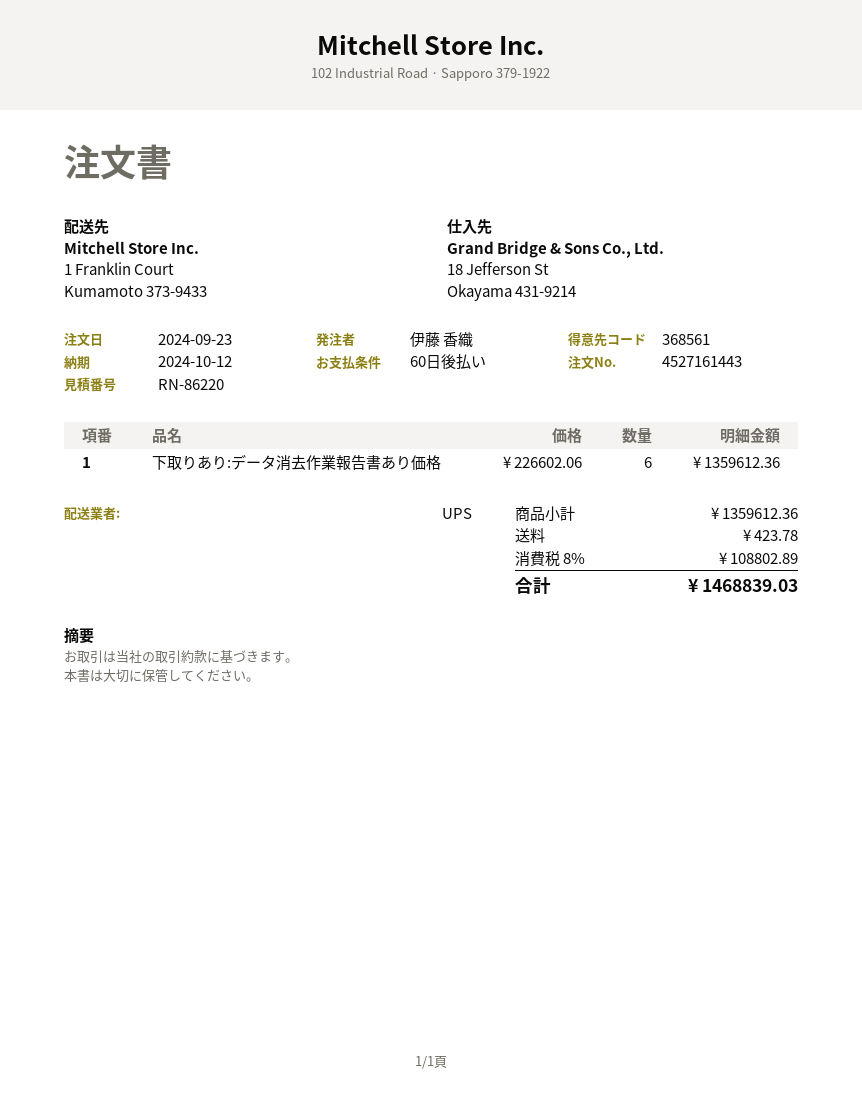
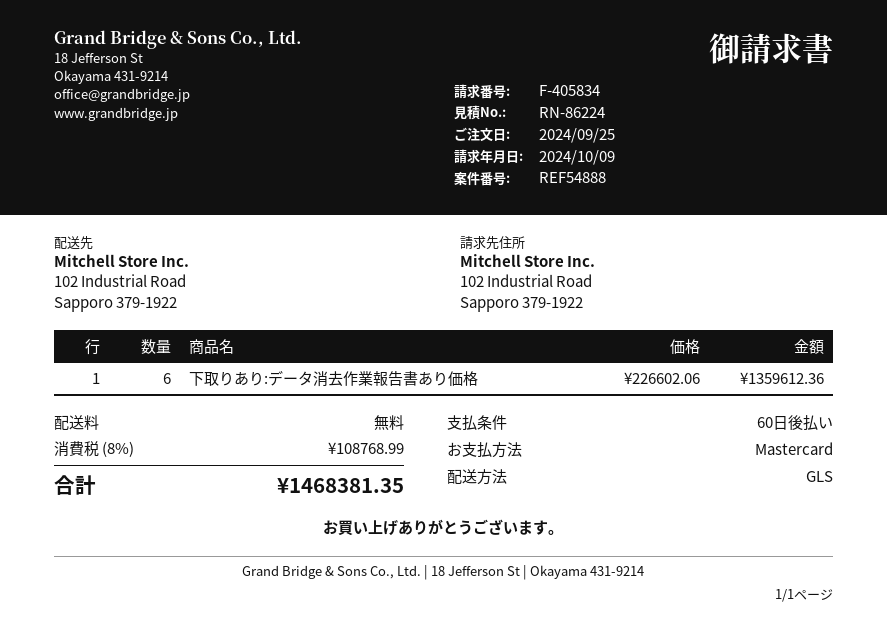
quote number: RN-86220 -> RN-86224
order date: 2024-09-23 -> 2024-09-25
shipping method: UPS -> GLS
ship to: 1 Franklin Court, Kumamoto 373-9433 -> 102 Industrial Road, Sapporo 379-1922
shipping: 423.78 -> 0.00
tax: 8% = 108802.89 -> 8% = 108768.99
total: 1468839.03 -> 1468381.35

